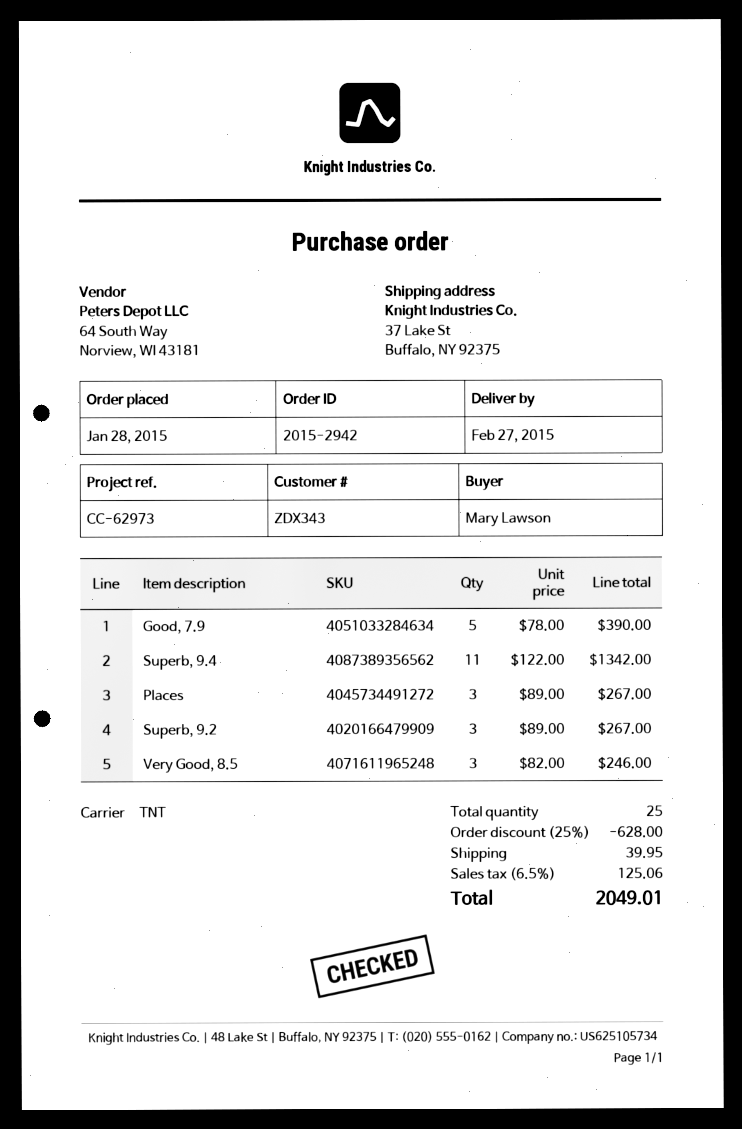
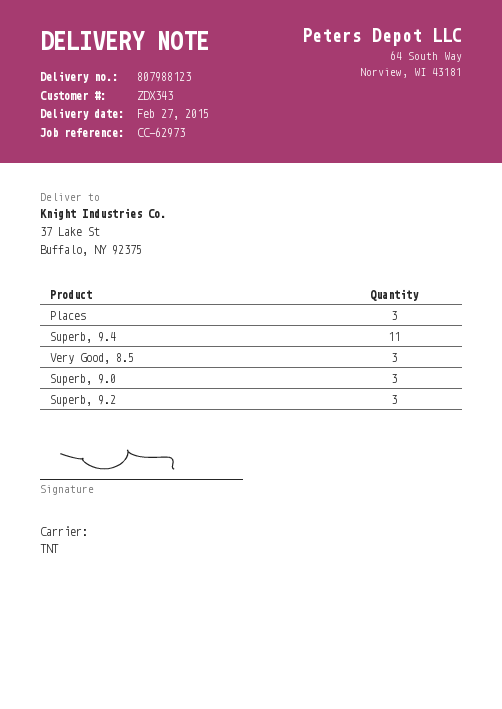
Good, 7.9: 5 -> none
Superb, 9.0: none -> 3

